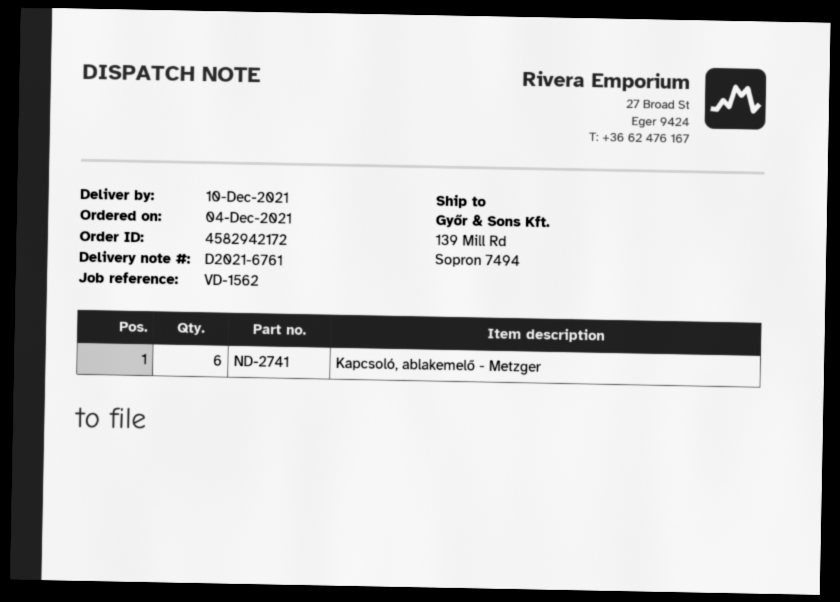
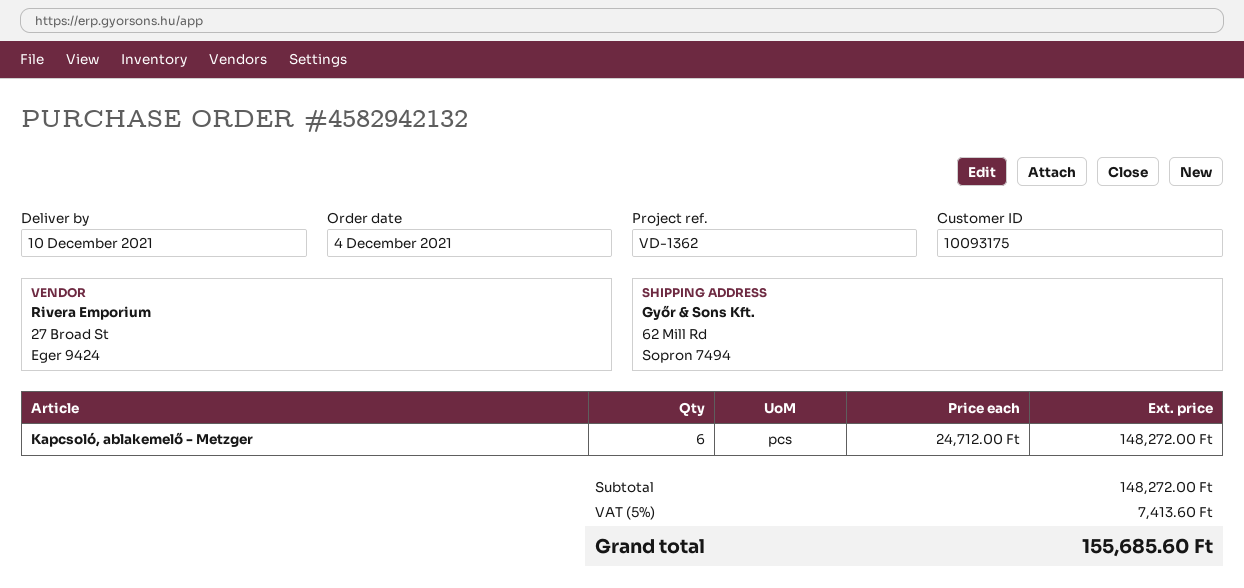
order number: 4582942172 -> 4582942132
reference: VD-1562 -> VD-1362
ship to: 139 Mill Rd, Sopron 7494 -> 62 Mill Rd, Sopron 7494

